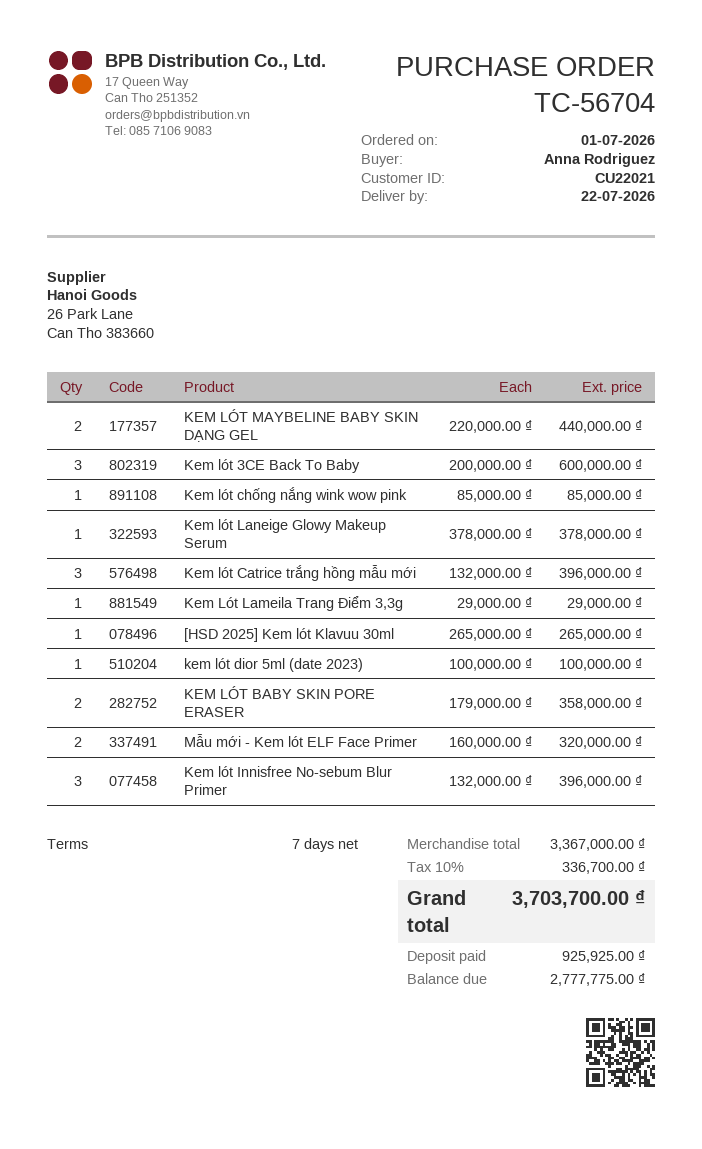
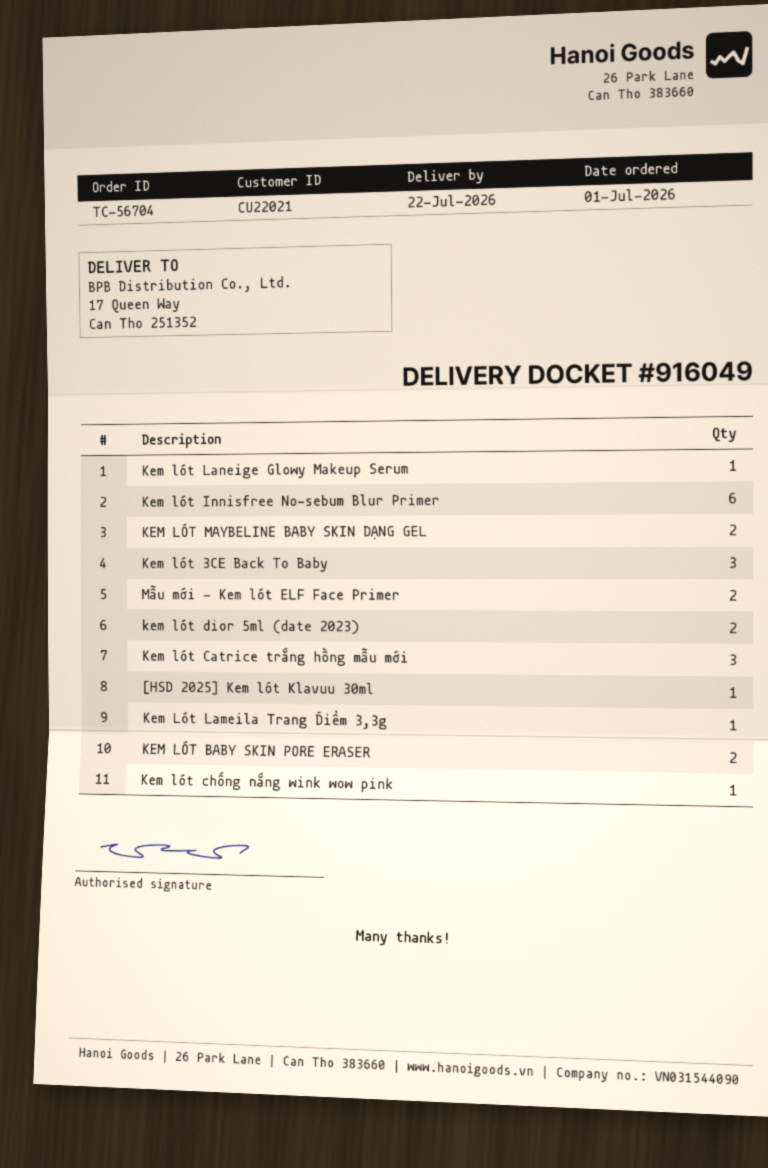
kem lót dior 5ml (date 2023): 1 -> 2
Kem lót Innisfree No-sebum Blur Primer: 3 -> 6

